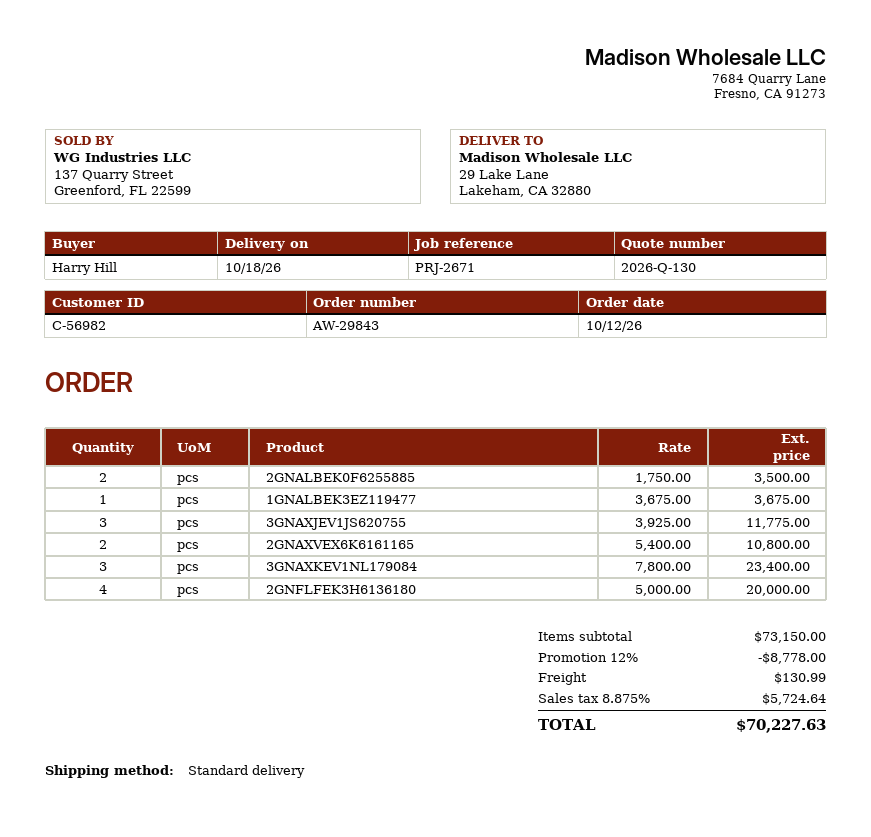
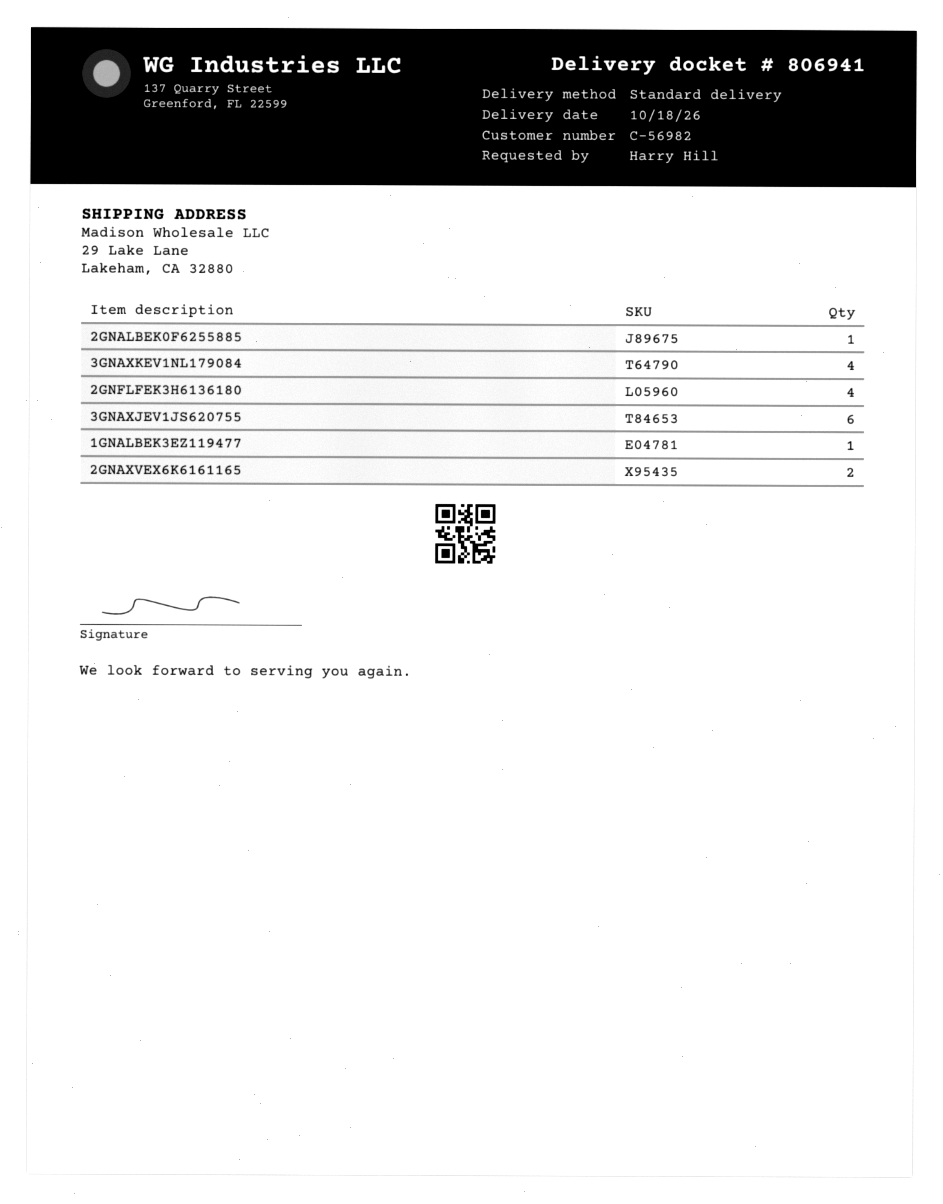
2GNALBEK0F6255885: 2 -> 1
3GNAXJEV1JS620755: 3 -> 6
3GNAXKEV1NL179084: 3 -> 4

